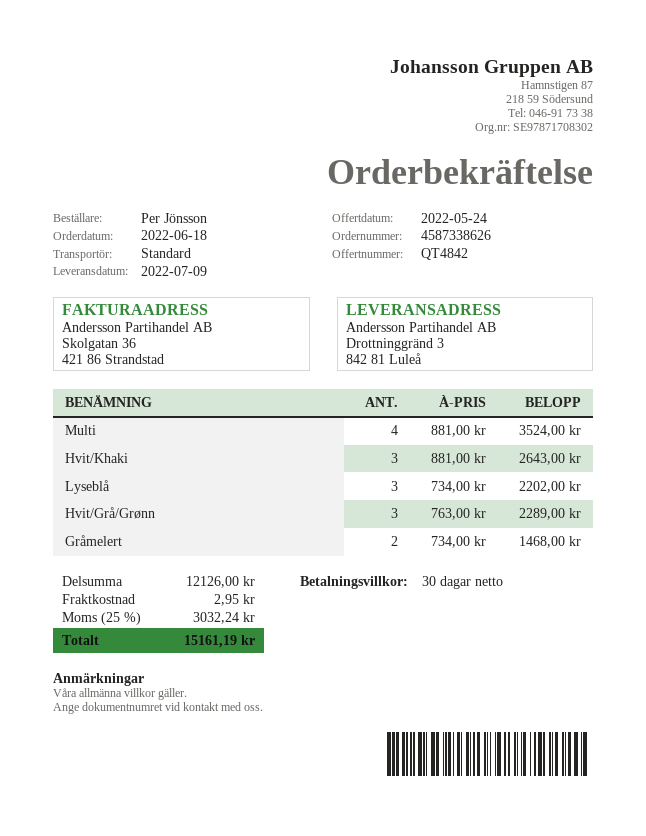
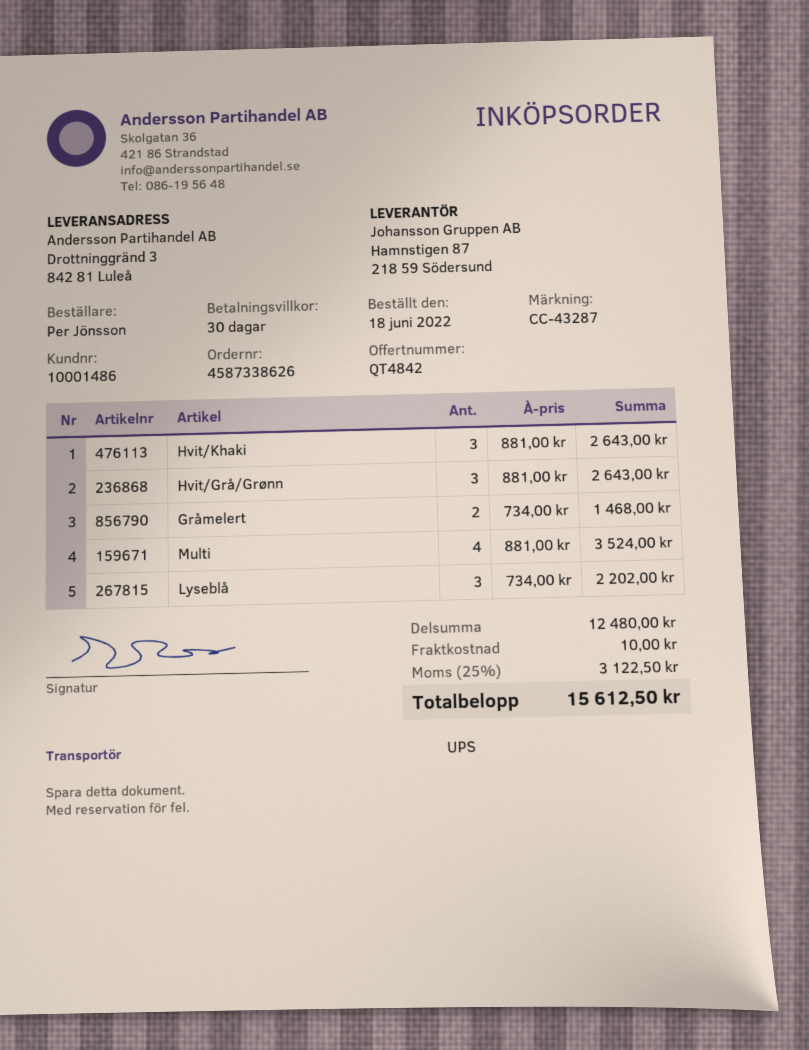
shipping method: standard -> UPS
Hvit/Grå/Grønn: 3 x 763.00 = 2289.00 -> 3 x 881.00 = 2643.00
subtotal: 12126.00 -> 12480.00
shipping: 2.95 -> 10.00
tax: 25% = 3032.24 -> 25% = 3122.50
total: 15161.19 -> 15612.50

